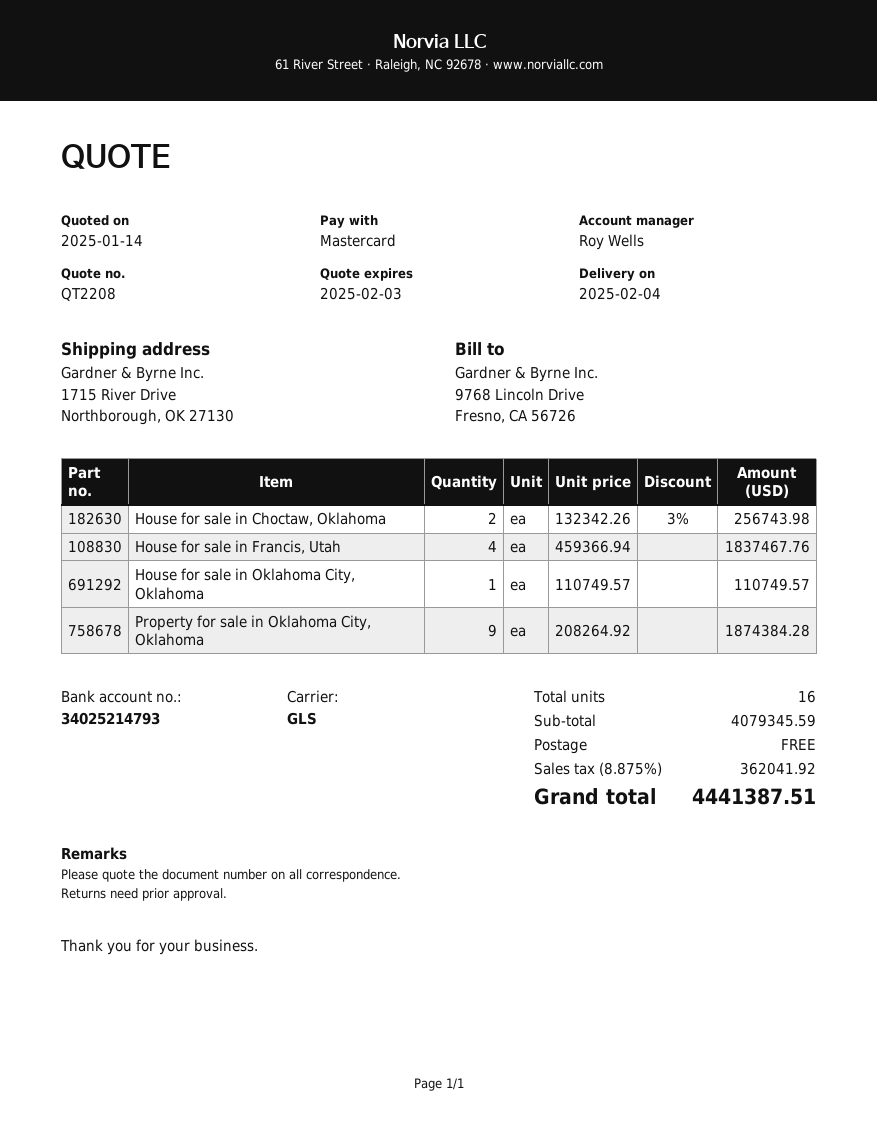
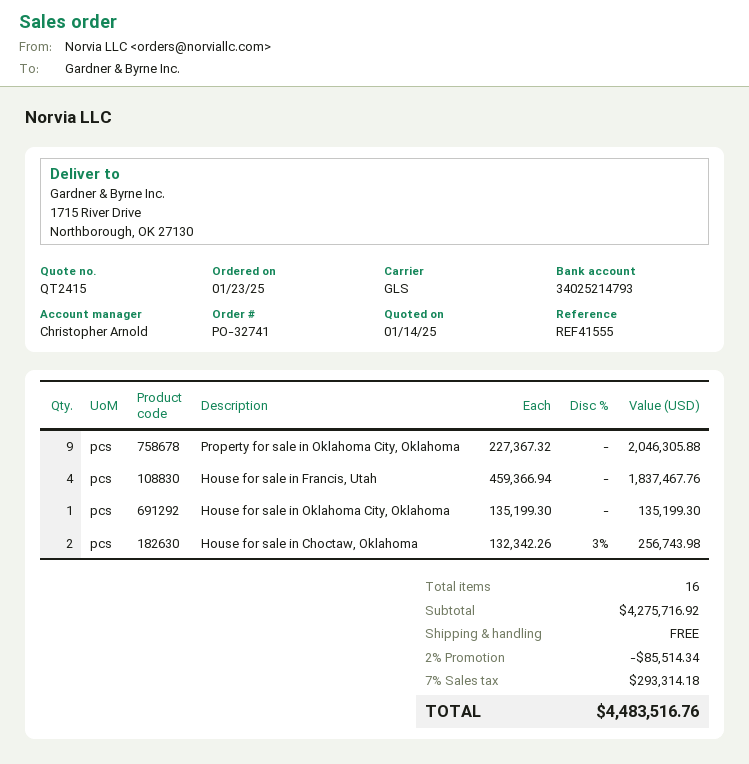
quote number: QT2208 -> QT2415
sales rep: Roy Wells -> Christopher Arnold
House for sale in Oklahoma City, Oklahoma: 1 x 110749.57 = 110749.57 -> 1 x 135199.30 = 135199.30
Property for sale in Oklahoma City, Oklahoma: 9 x 208264.92 = 1874384.28 -> 9 x 227367.32 = 2046305.88
subtotal: 4079345.59 -> 4275716.92
discount: none -> 2% = 85514.34
tax: 8.875% = 362041.92 -> 7% = 293314.18
total: 4441387.51 -> 4483516.76

